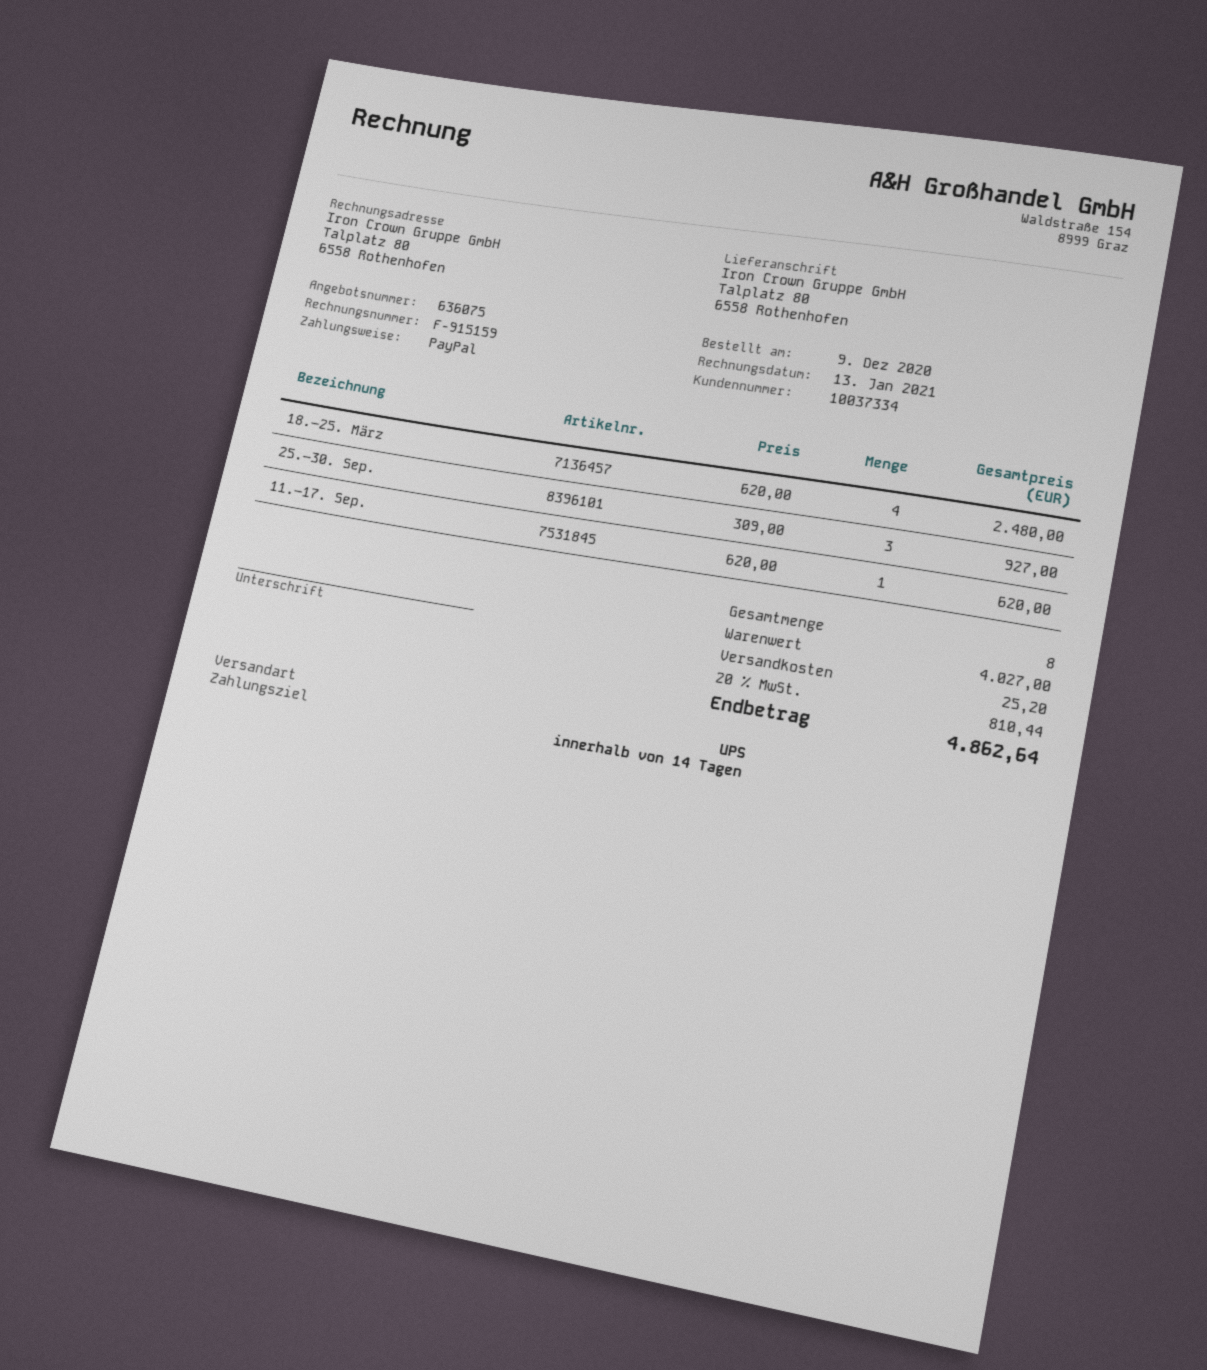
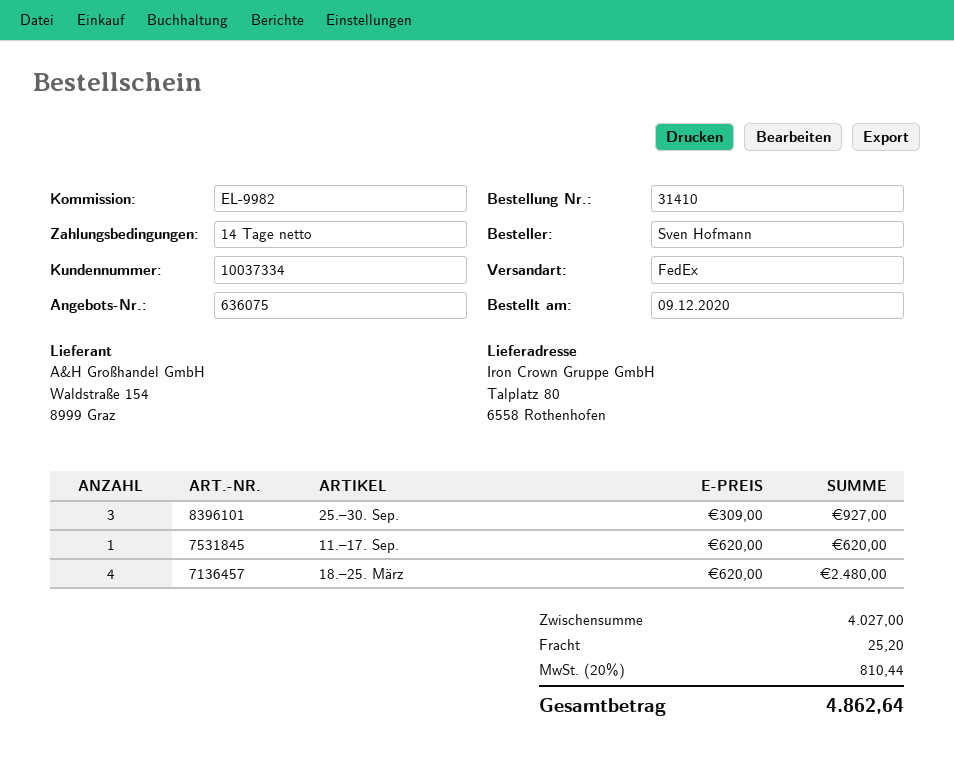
shipping method: UPS -> FedEx

